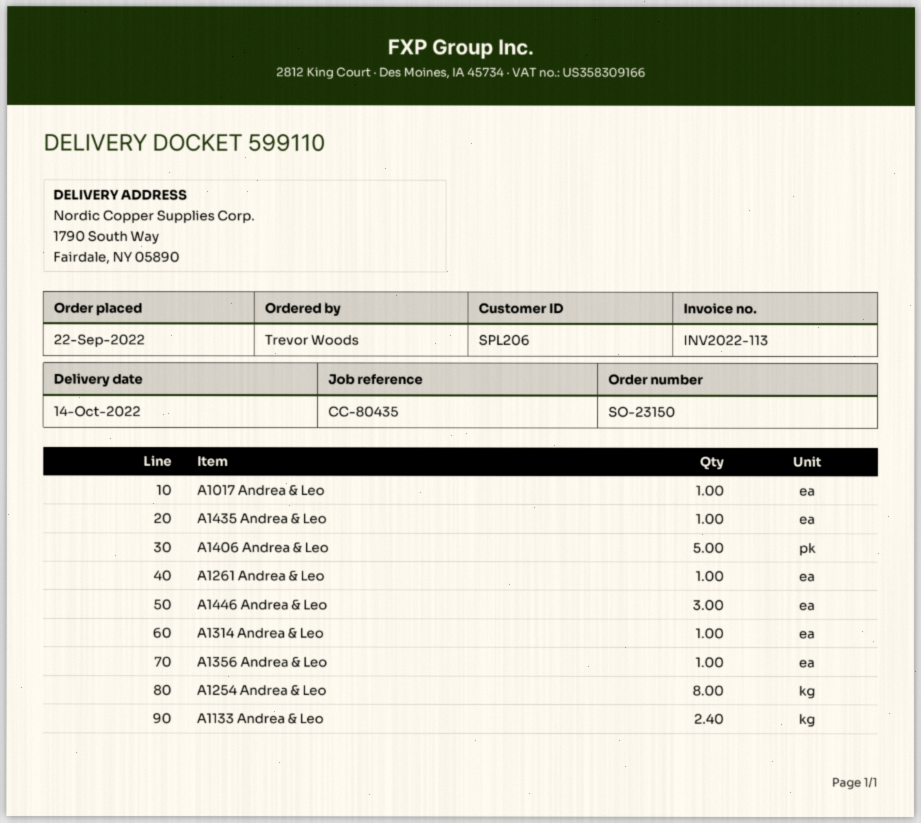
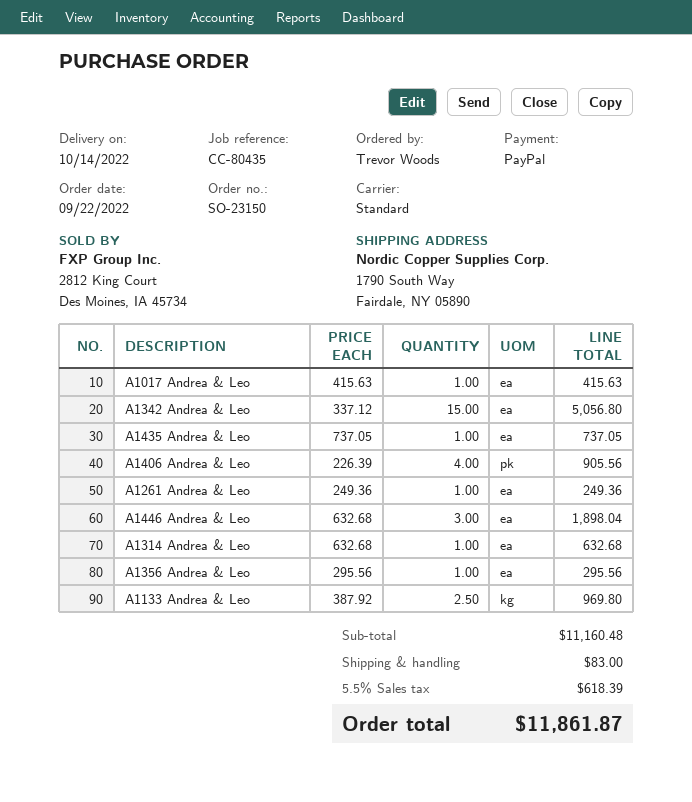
A1406 Andrea & Leo: 5 -> 4
A1254 Andrea & Leo: 8 -> none
A1133 Andrea & Leo: 2.4 -> 2.5
A1342 Andrea & Leo: none -> 15

